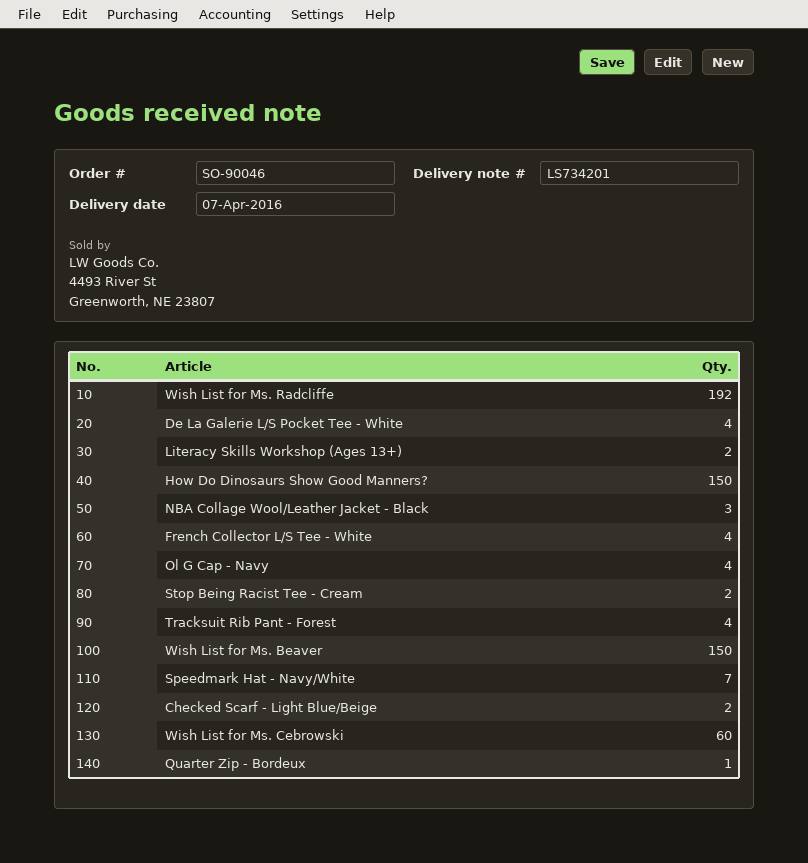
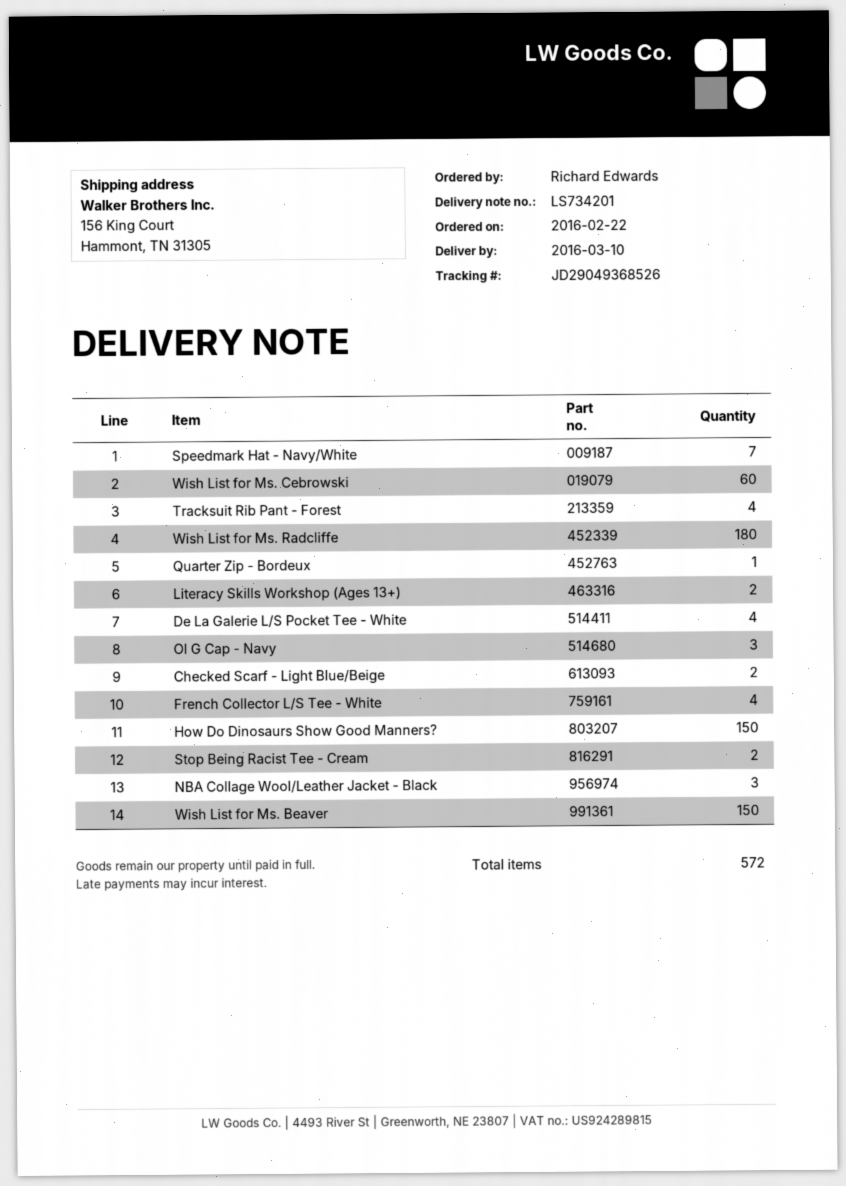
delivery date: 2016-04-07 -> 2016-03-10
Wish List for Ms. Radcliffe: 192 -> 180
Ol G Cap - Navy: 4 -> 3

